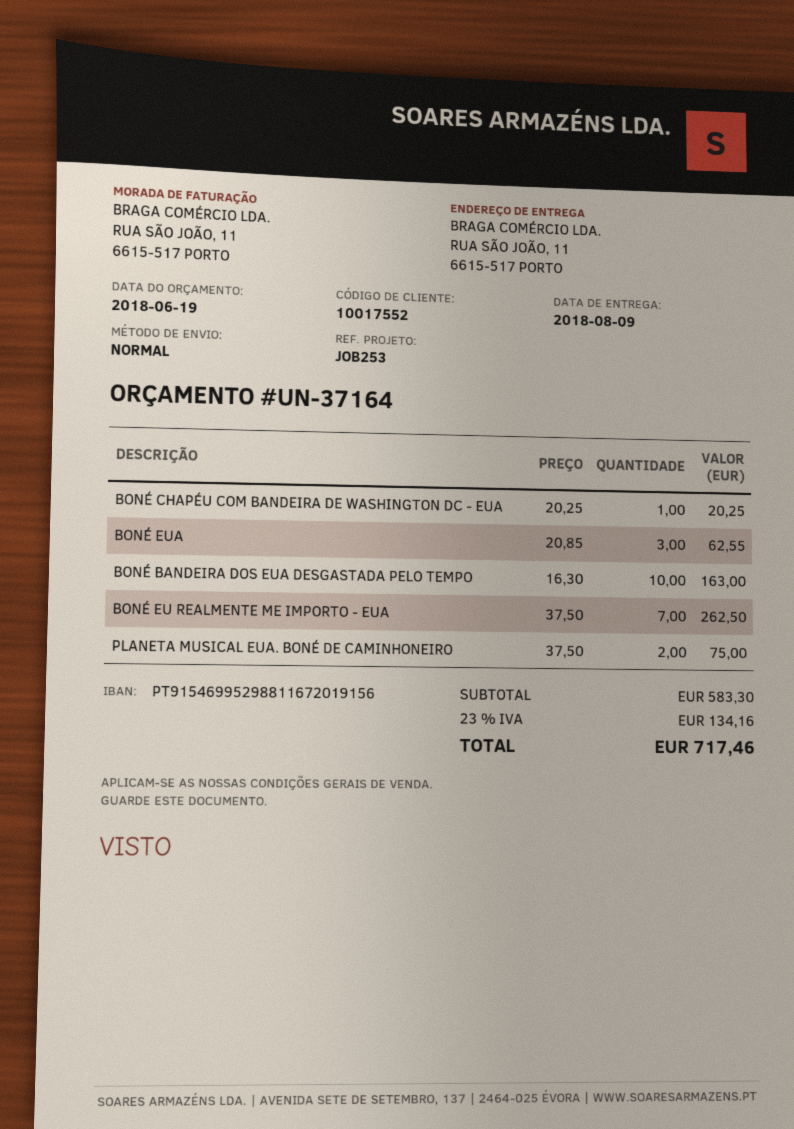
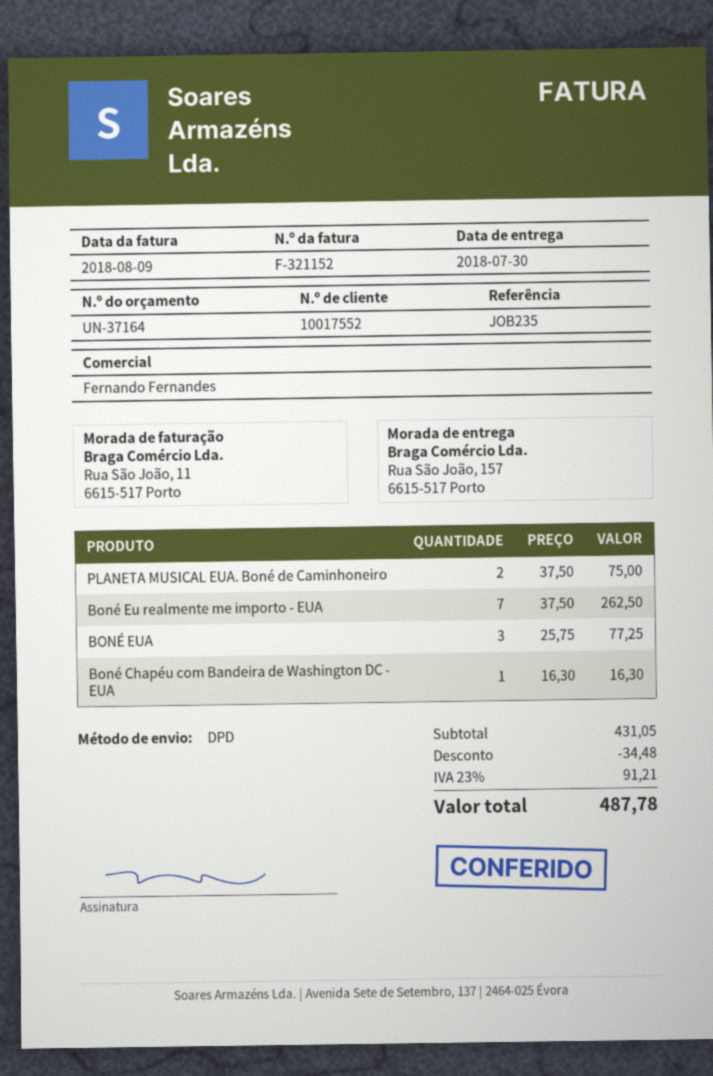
delivery date: 2018-08-09 -> 2018-07-30
reference: JOB253 -> JOB235
shipping method: standard -> DPD
ship to: RUA SÃO JOÃO, 11, 6615-517 PORTO -> Rua São João, 157, 6615-517 Porto
BONÉ CHAPÉU COM BANDEIRA DE WASHINGTON DC - EUA: 1 x 20.25 = 20.25 -> 1 x 16.30 = 16.30
BONÉ EUA: 3 x 20.85 = 62.55 -> 3 x 25.75 = 77.25
BONÉ BANDEIRA DOS EUA DESGASTADA PELO TEMPO: 10 x 16.30 = 163.00 -> none
subtotal: 583.30 -> 431.05
discount: none -> 34.48
tax: 23% = 134.16 -> 23% = 91.21
total: 717.46 -> 487.78

